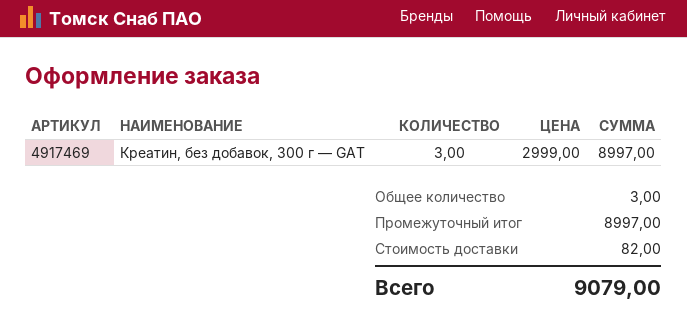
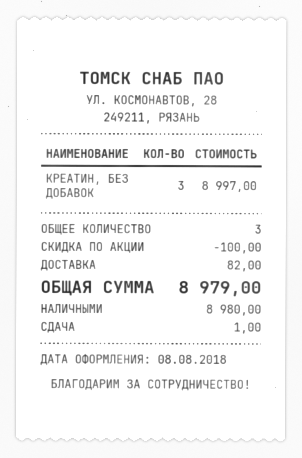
discount: none -> 100.00
total: 9079.00 -> 8979.00

